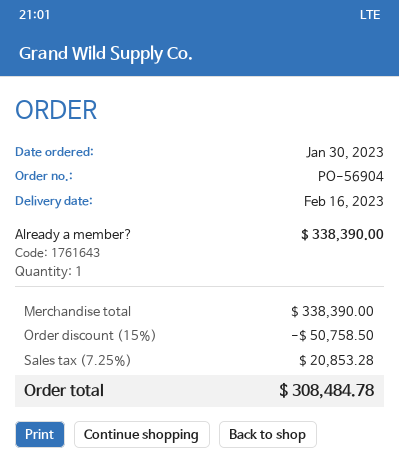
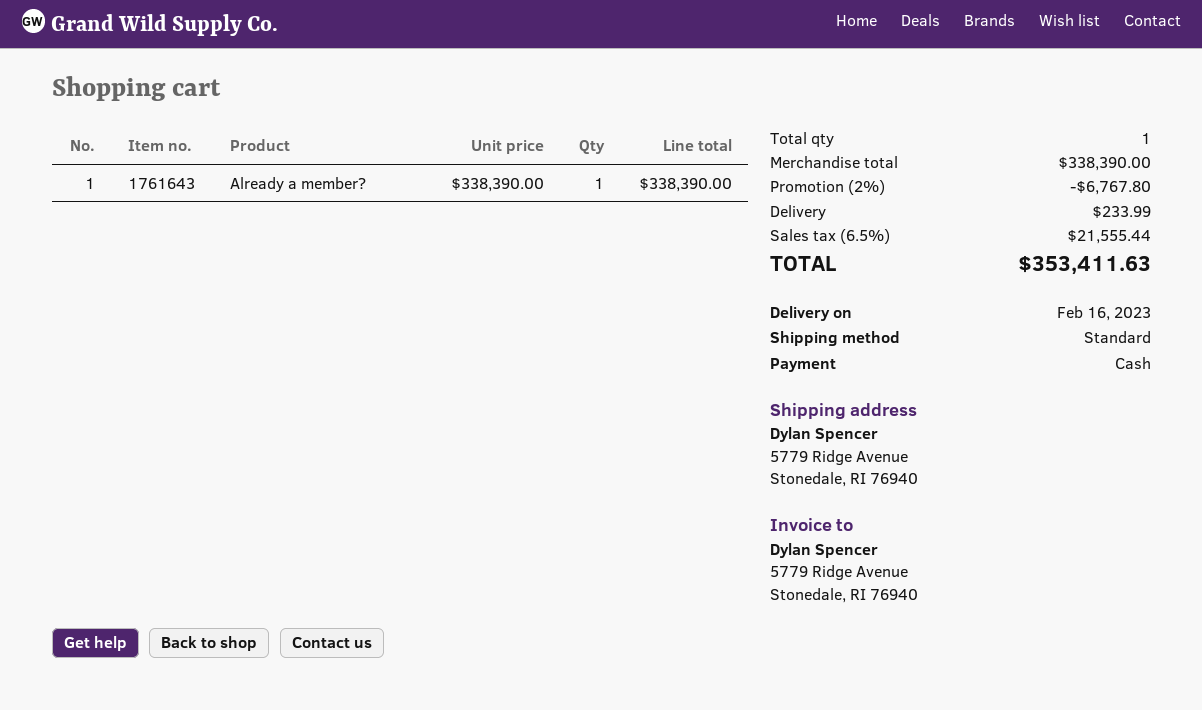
discount: 15% = 50758.50 -> 2% = 6767.80
shipping: none -> 233.99
tax: 7.25% = 20853.28 -> 6.5% = 21555.44
total: 308484.78 -> 353411.63

